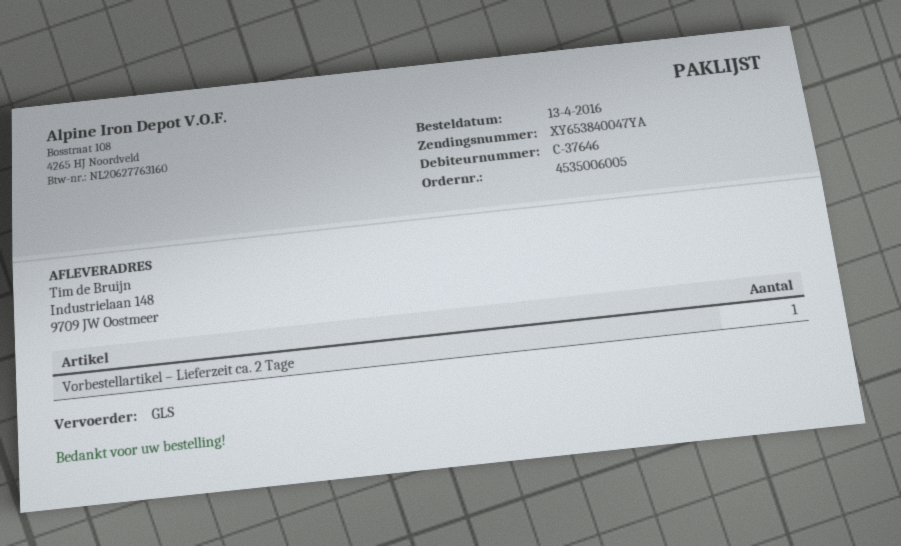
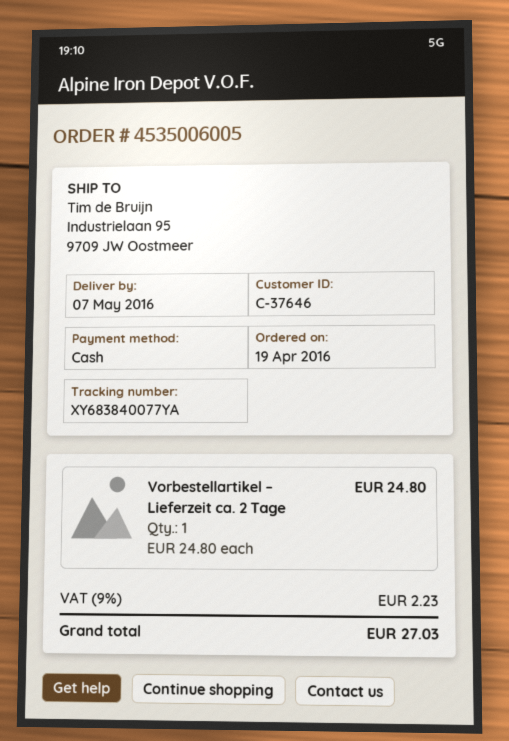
order date: 2016-04-13 -> 2016-04-19
tracking number: XY653840047YA -> XY683840077YA
ship to: Industrielaan 148, 9709 JW Oostmeer -> Industrielaan 95, 9709 JW Oostmeer

